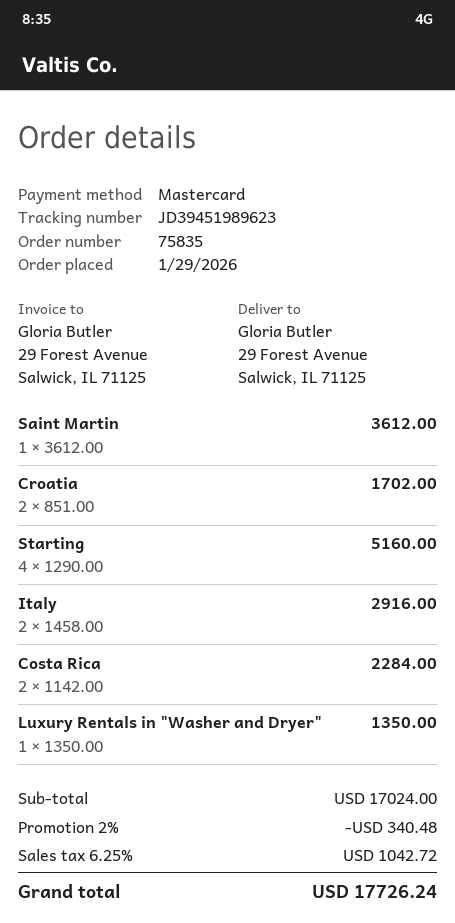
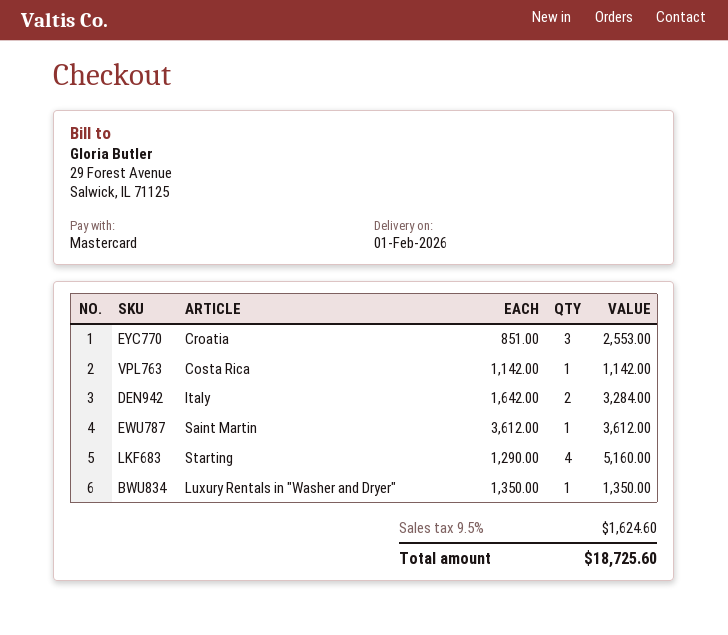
Croatia: 2 x 851.00 = 1702.00 -> 3 x 851.00 = 2553.00
Italy: 2 x 1458.00 = 2916.00 -> 2 x 1642.00 = 3284.00
Costa Rica: 2 x 1142.00 = 2284.00 -> 1 x 1142.00 = 1142.00
discount: 2% = 340.48 -> none
tax: 6.25% = 1042.72 -> 9.5% = 1624.60
total: 17726.24 -> 18725.60

